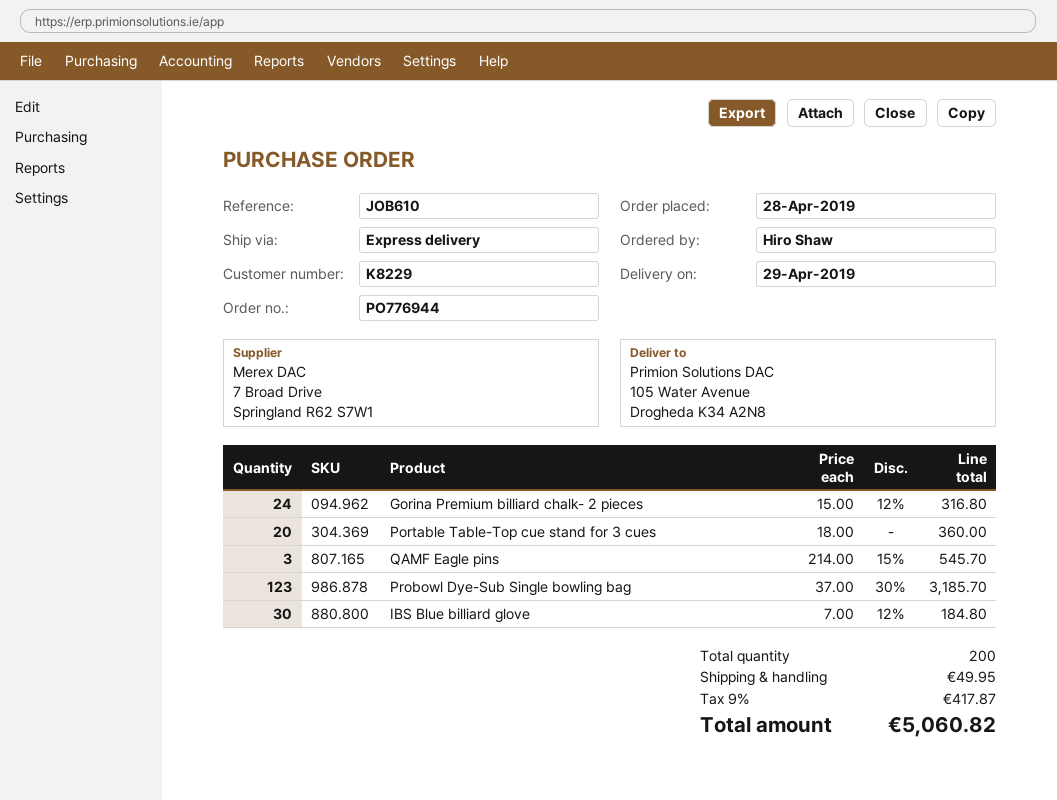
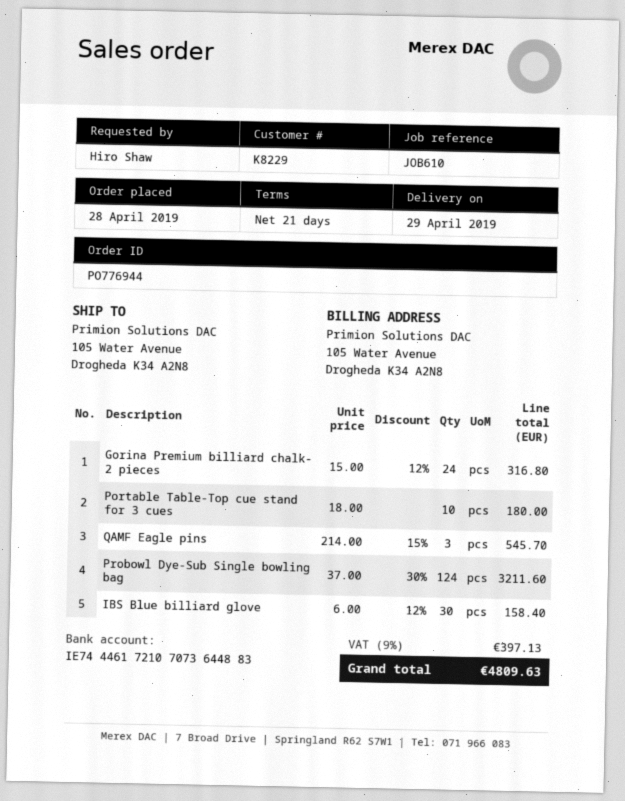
Portable Table-Top cue stand for 3 cues: 20 x 18.00 = 360.00 -> 10 x 18.00 = 180.00
Probowl Dye-Sub Single bowling bag: 123 x 37.00 - 30% = 3185.70 -> 124 x 37.00 - 30% = 3211.60
IBS Blue billiard glove: 30 x 7.00 - 12% = 184.80 -> 30 x 6.00 - 12% = 158.40
shipping: 49.95 -> none
tax: 9% = 417.87 -> 9% = 397.13
total: 5060.82 -> 4809.63

